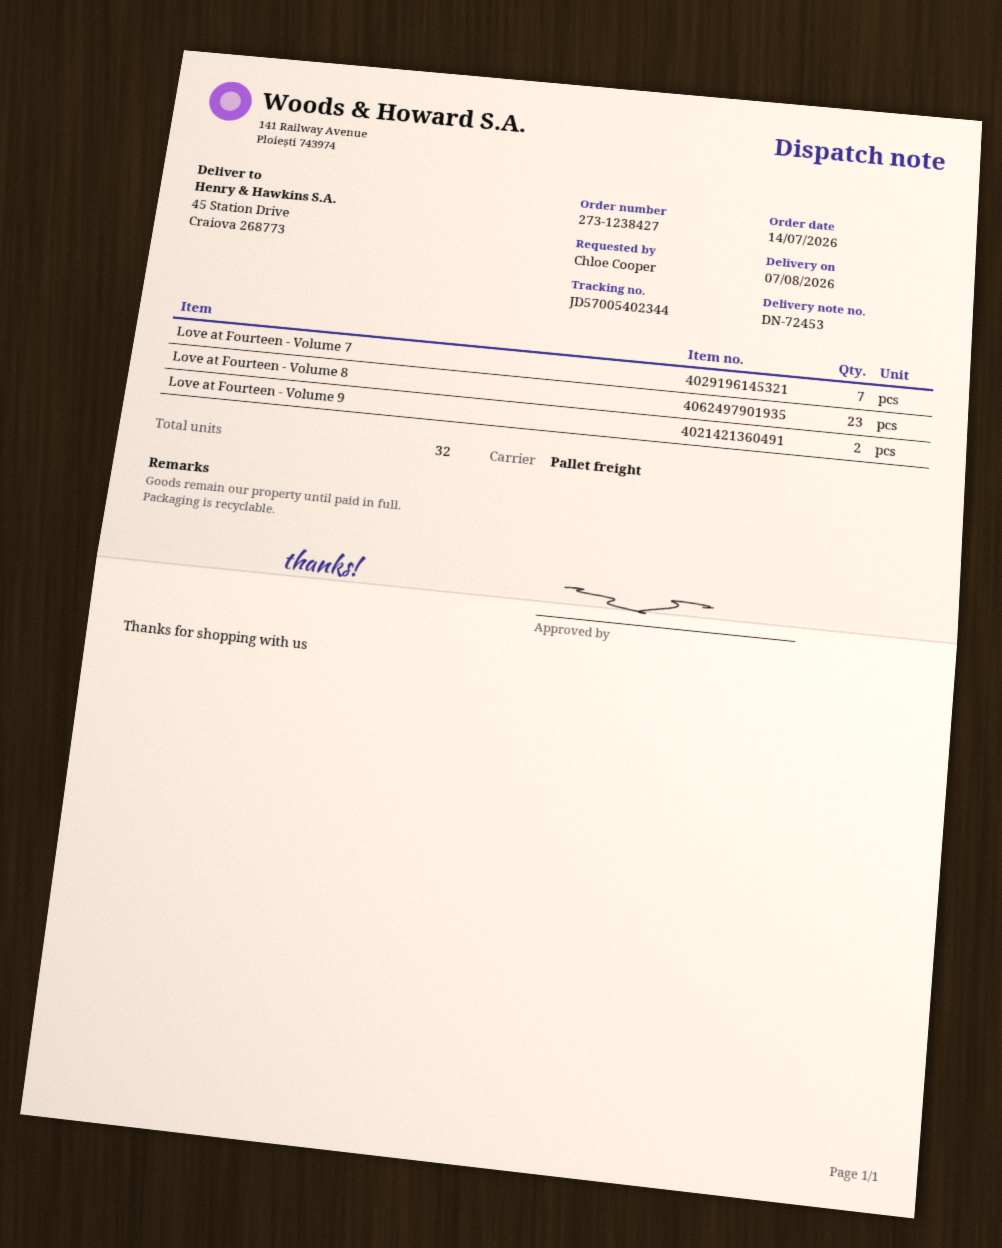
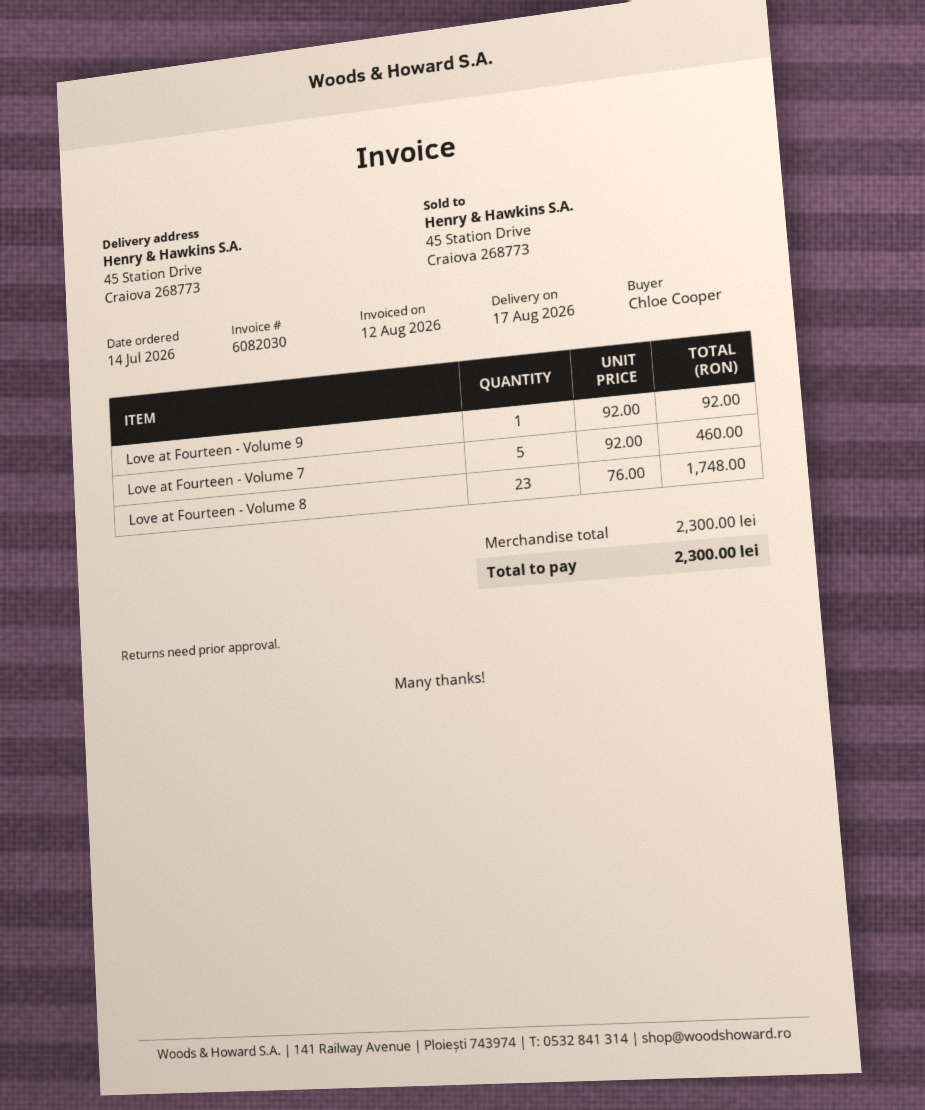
delivery date: 2026-08-07 -> 2026-08-17
Love at Fourteen - Volume 7: 7 -> 5
Love at Fourteen - Volume 9: 2 -> 1

